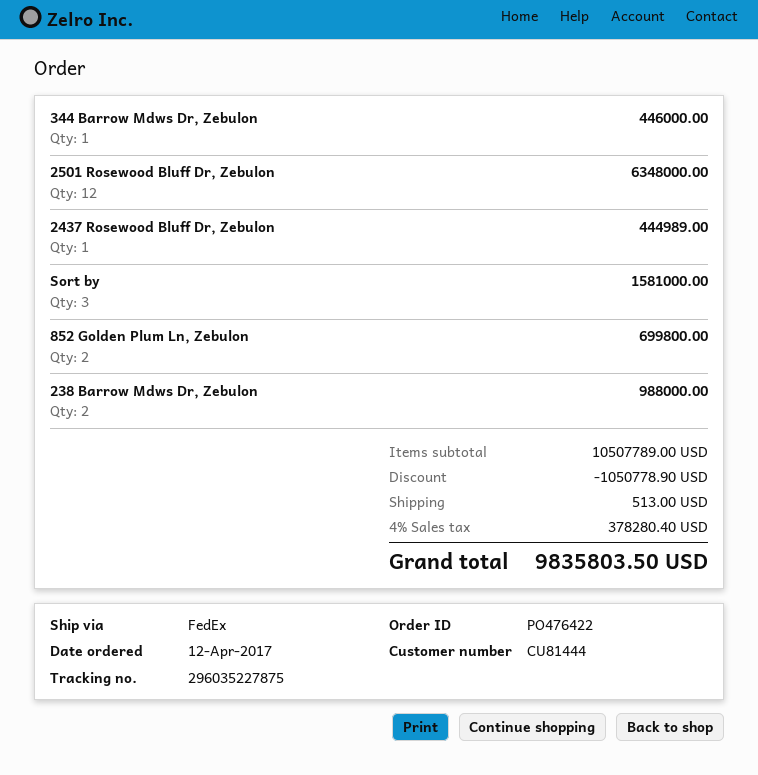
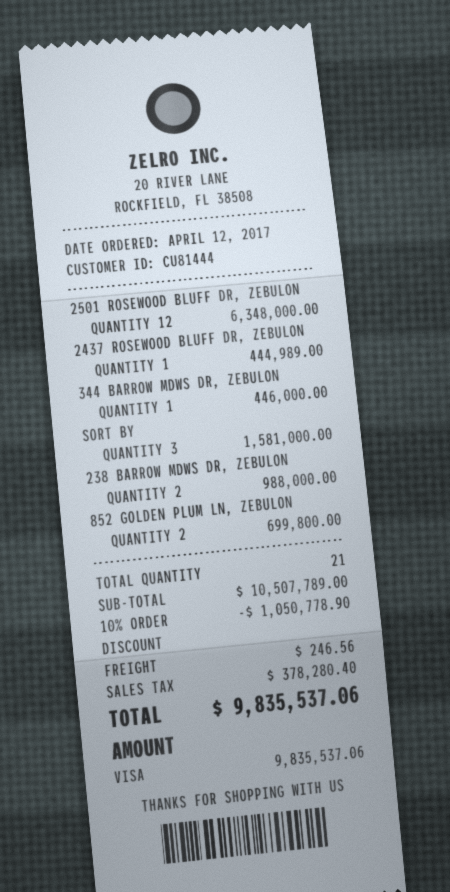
shipping: 513.00 -> 246.56
total: 9835803.50 -> 9835537.06

